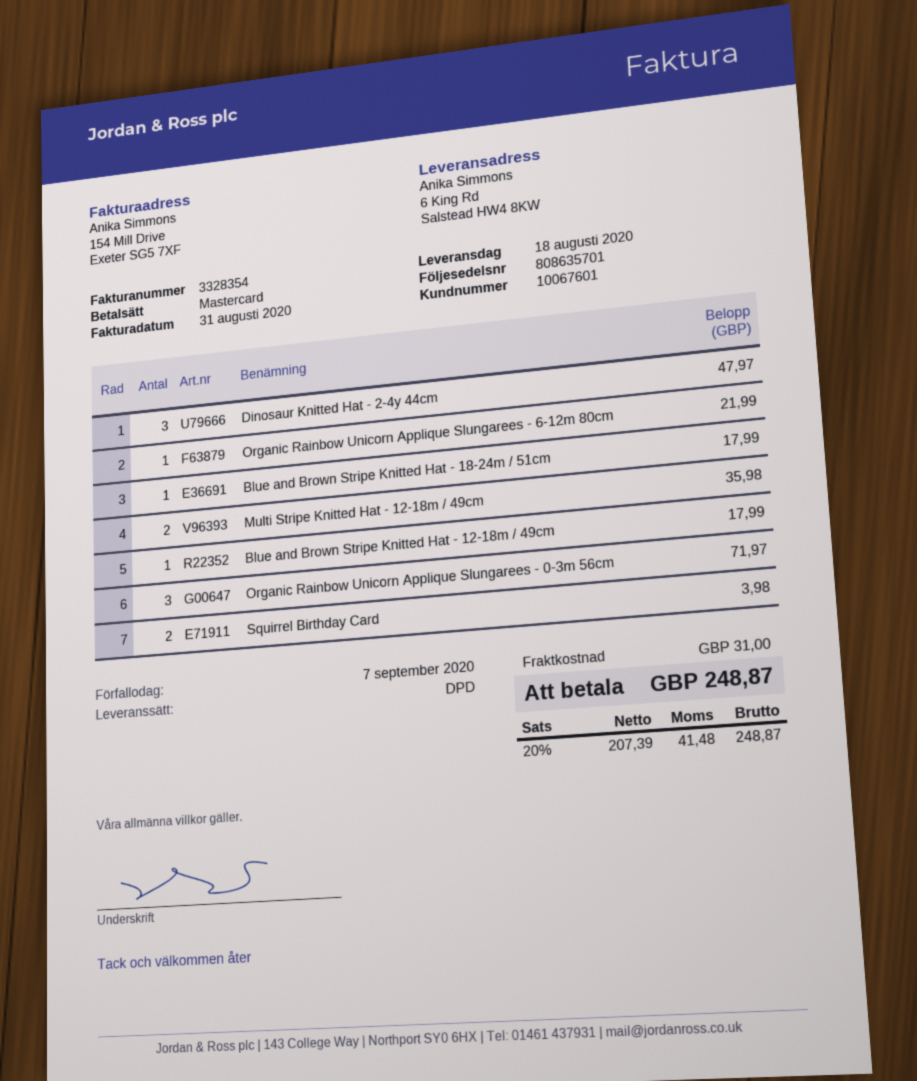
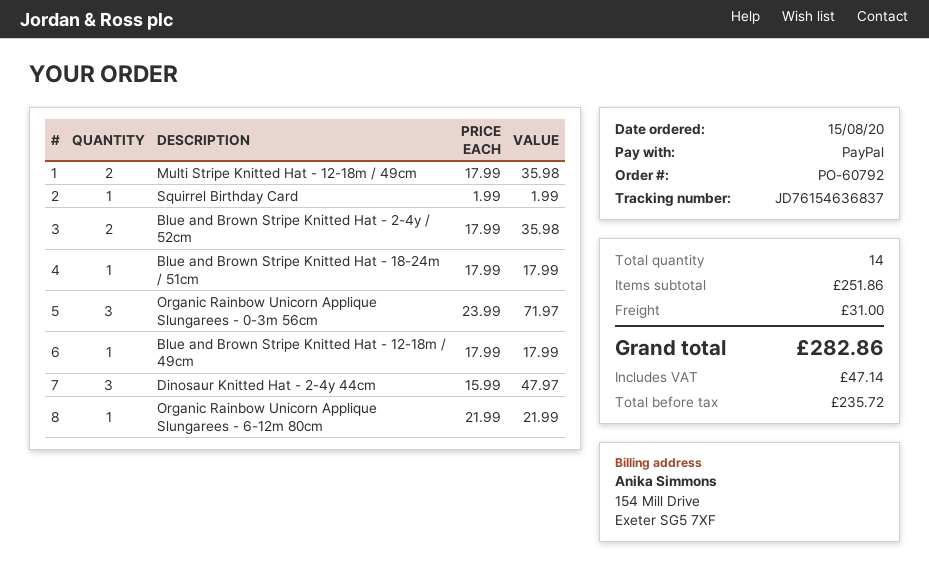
payment method: Mastercard -> PayPal
Squirrel Birthday Card: 2 for 3.98 -> 1 for 1.99
Blue and Brown Stripe Knitted Hat - 2-4y / 52cm: none -> 2 for 35.98
net: 207.39 -> 235.72
tax: 41.48 -> 47.14
total: 248.87 -> 282.86

